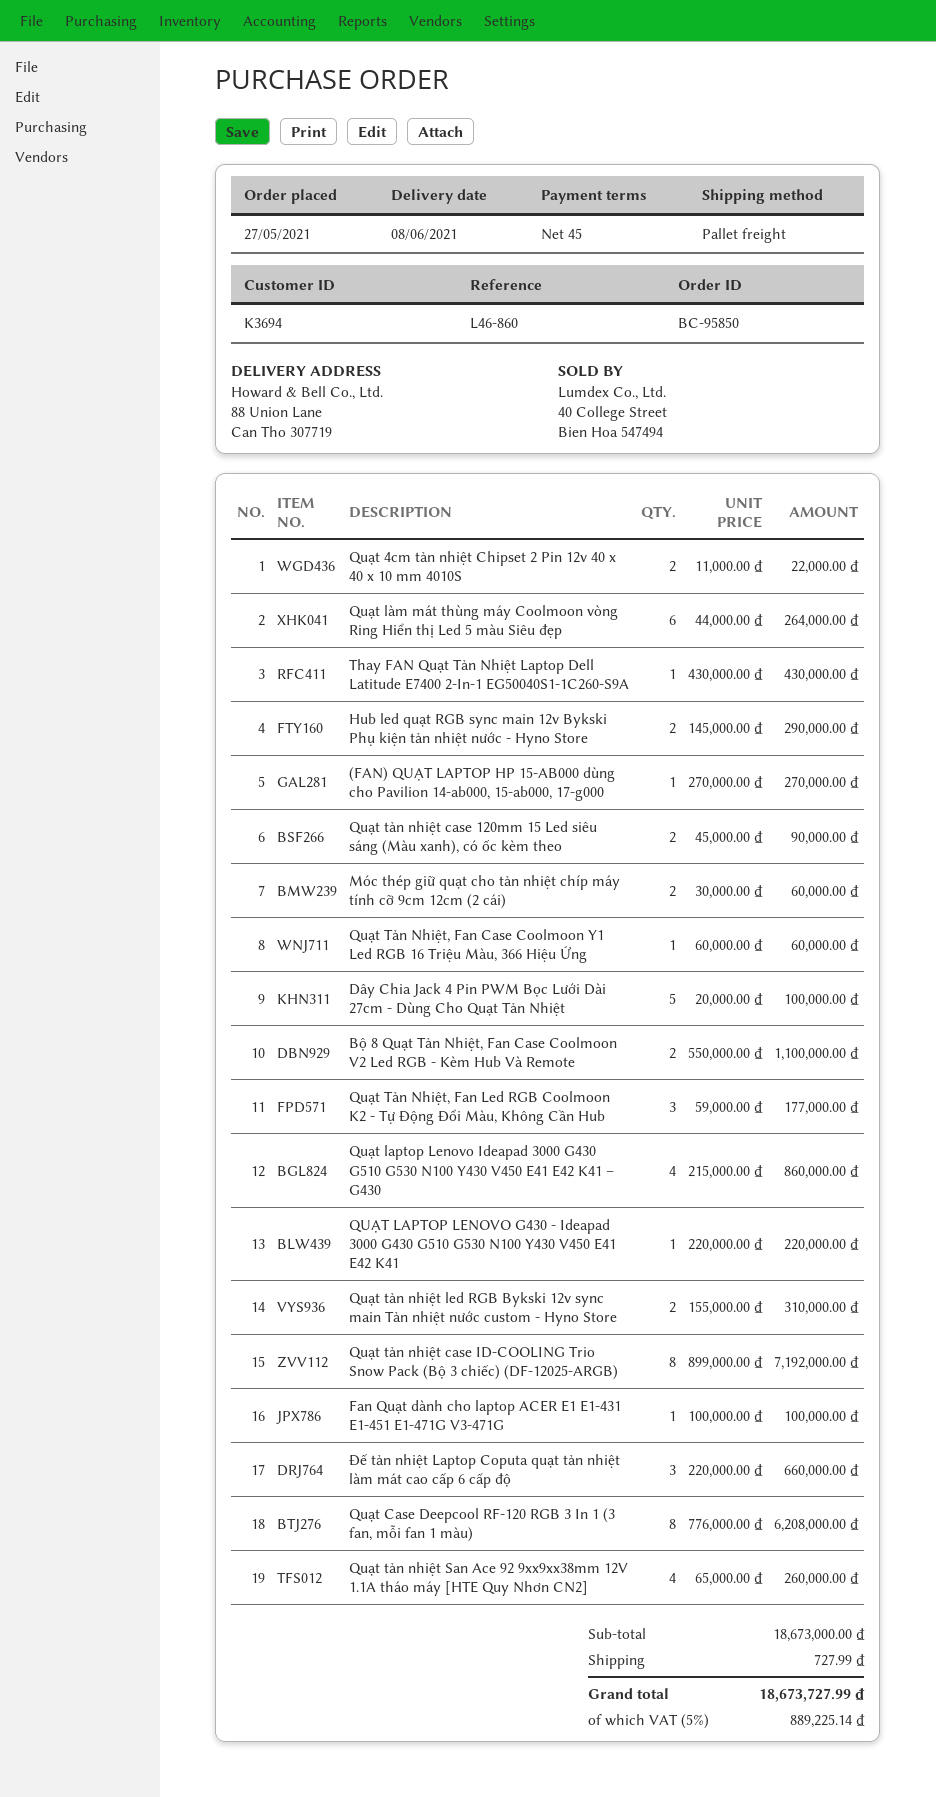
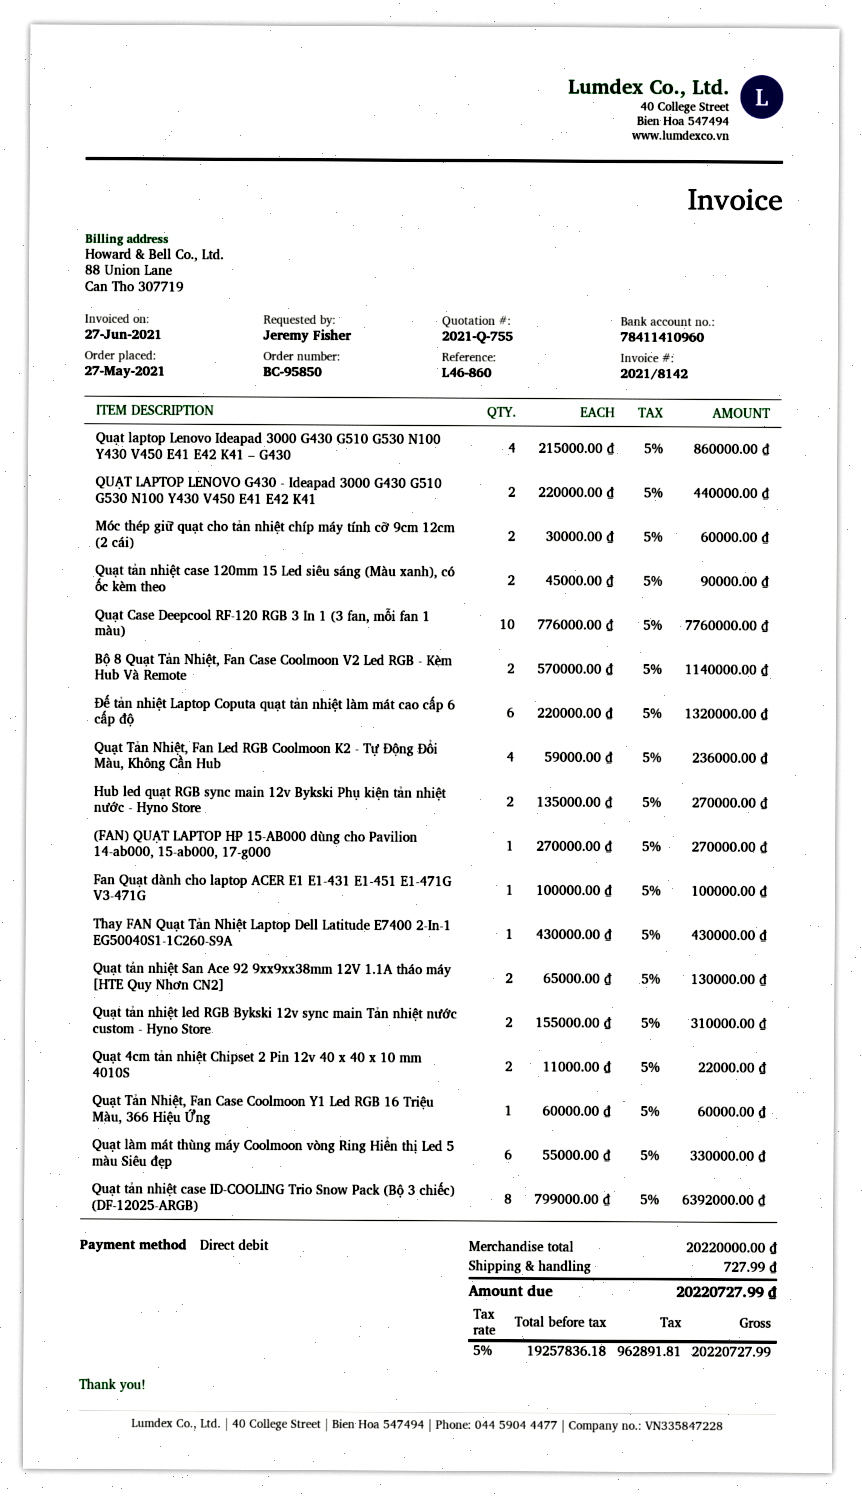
Quạt làm mát thùng máy Coolmoon vòng Ring Hiển thị Led 5 màu Siêu đẹp: 6 x 44000.00 = 264000.00 -> 6 x 55000.00 = 330000.00
Hub led quạt RGB sync main 12v Bykski Phụ kiện tản nhiệt nước - Hyno Store: 2 x 145000.00 = 290000.00 -> 2 x 135000.00 = 270000.00
Dây Chia Jack 4 Pin PWM Bọc Lưới Dài 27cm - Dùng Cho Quạt Tản Nhiệt: 5 x 20000.00 = 100000.00 -> none
Bộ 8 Quạt Tản Nhiệt, Fan Case Coolmoon V2 Led RGB - Kèm Hub Và Remote: 2 x 550000.00 = 1100000.00 -> 2 x 570000.00 = 1140000.00
Quạt Tản Nhiệt, Fan Led RGB Coolmoon K2 - Tự Động Đổi Màu, Không Cần Hub: 3 x 59000.00 = 177000.00 -> 4 x 59000.00 = 236000.00
QUẠT LAPTOP LENOVO G430 - Ideapad 3000 G430 G510 G530 N100 Y430 V450 E41 E42 K41: 1 x 220000.00 = 220000.00 -> 2 x 220000.00 = 440000.00
Quạt tản nhiệt case ID-COOLING Trio Snow Pack (Bộ 3 chiếc) (DF-12025-ARGB): 8 x 899000.00 = 7192000.00 -> 8 x 799000.00 = 6392000.00
Đế tản nhiệt Laptop Coputa quạt tản nhiệt làm mát cao cấp 6 cấp độ: 3 x 220000.00 = 660000.00 -> 6 x 220000.00 = 1320000.00
Quạt Case Deepcool RF-120 RGB 3 In 1 (3 fan, mỗi fan 1 màu): 8 x 776000.00 = 6208000.00 -> 10 x 776000.00 = 7760000.00
Quạt tản nhiệt San Ace 92 9xx9xx38mm 12V 1.1A tháo máy [HTE Quy Nhơn CN2]: 4 x 65000.00 = 260000.00 -> 2 x 65000.00 = 130000.00
subtotal: 18673000.00 -> 20220000.00
tax: 5% = 889225.14 -> 5% = 962891.81
total: 18673727.99 -> 20220727.99

